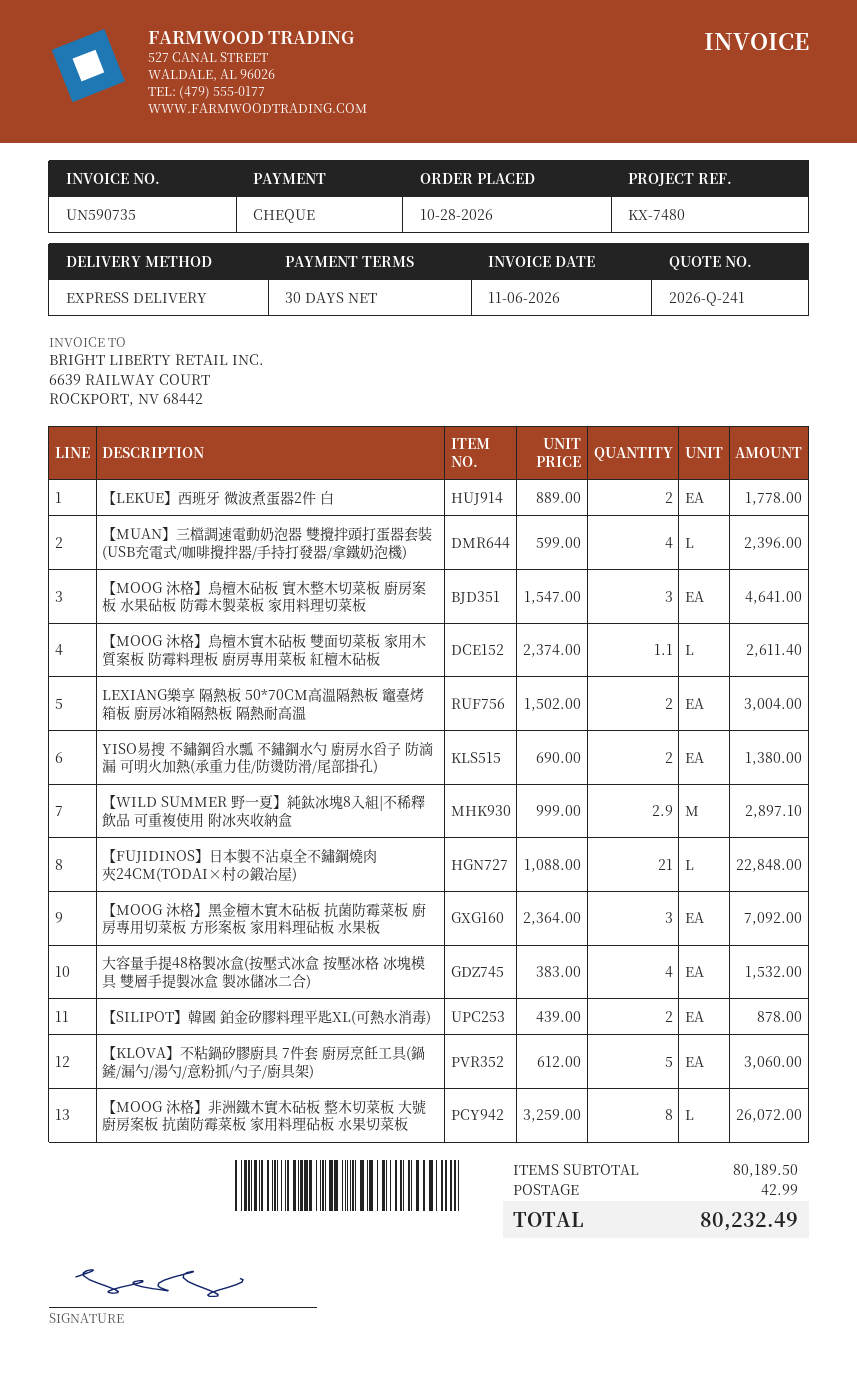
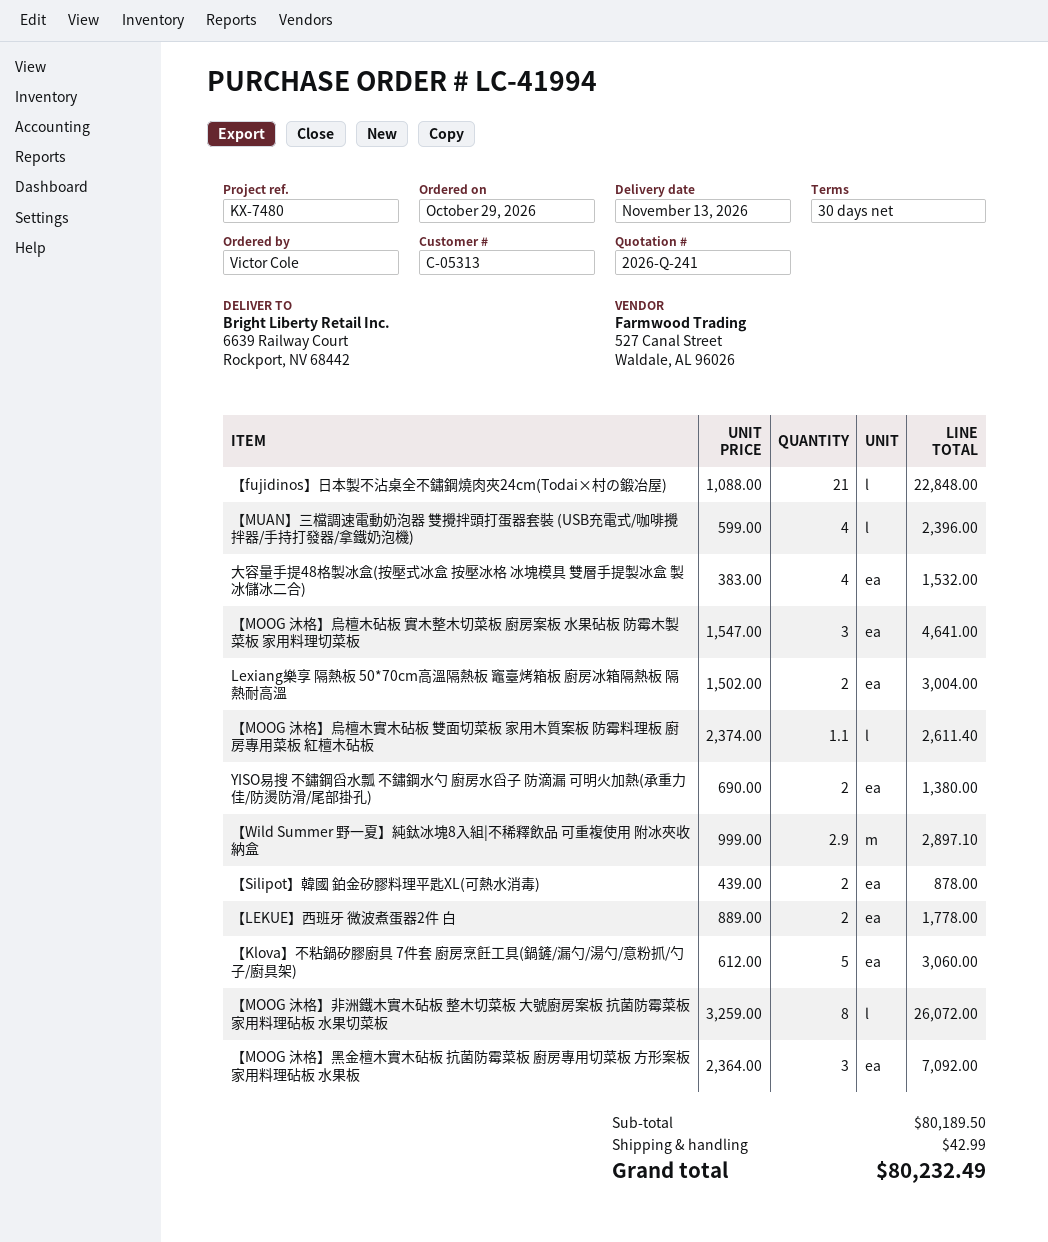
order date: 2026-10-28 -> 2026-10-29

